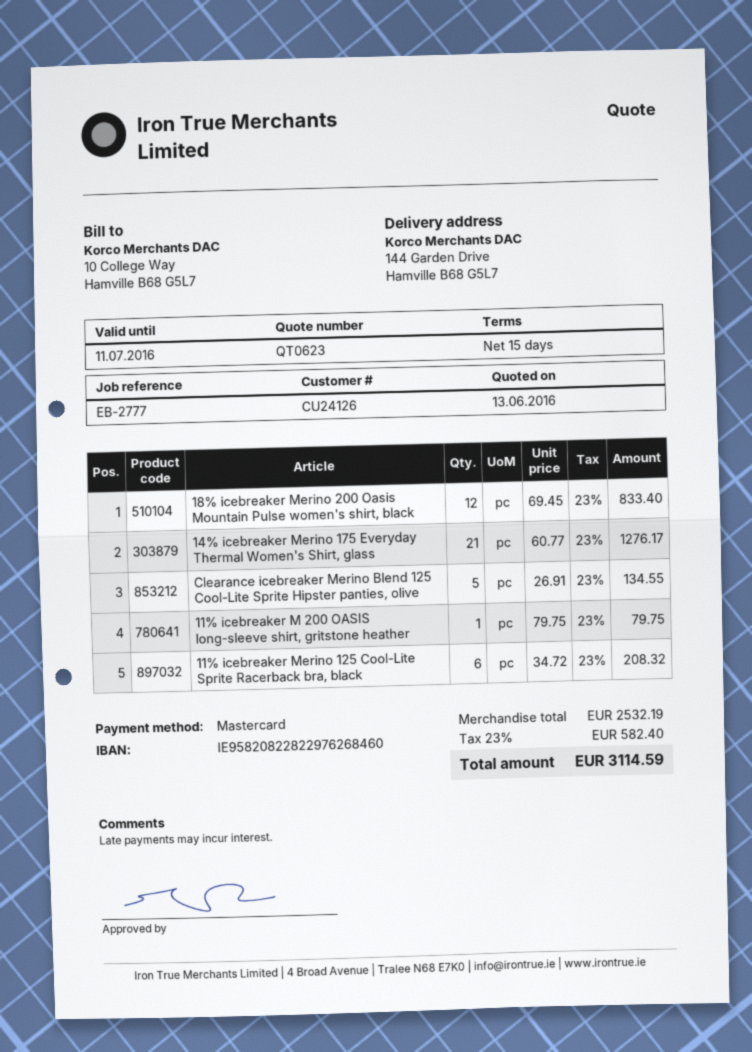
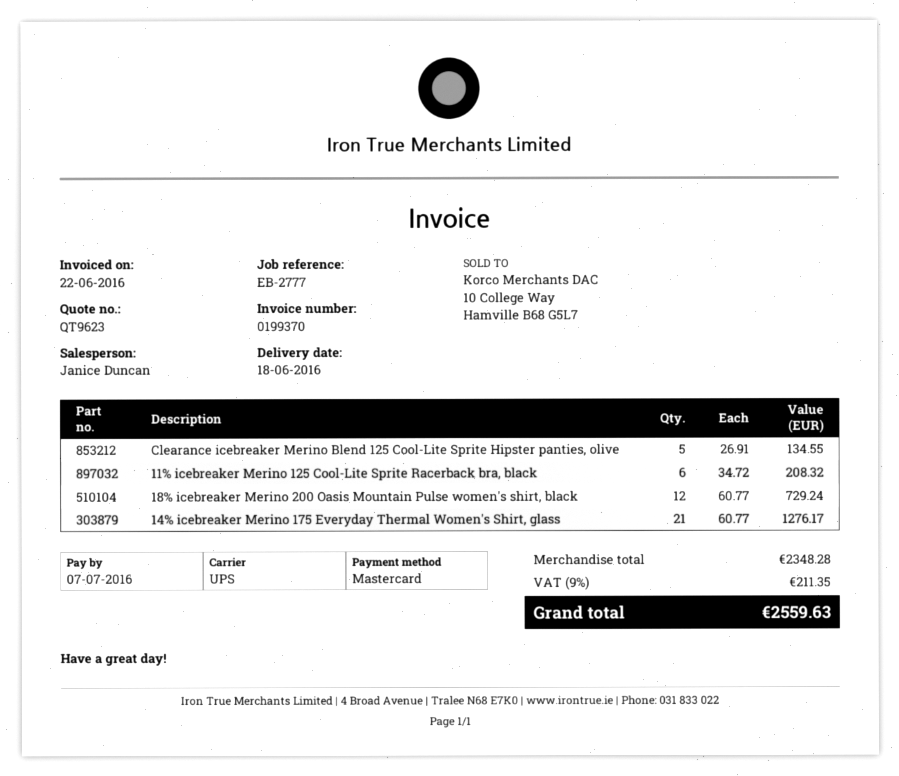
quote number: QT0623 -> QT9623
18% icebreaker Merino 200 Oasis Mountain Pulse women's shirt, black: 12 x 69.45 = 833.40 -> 12 x 60.77 = 729.24
11% icebreaker M 200 OASIS long-sleeve shirt, gritstone heather: 1 x 79.75 = 79.75 -> none
subtotal: 2532.19 -> 2348.28
tax: 23% = 582.40 -> 9% = 211.35
total: 3114.59 -> 2559.63

